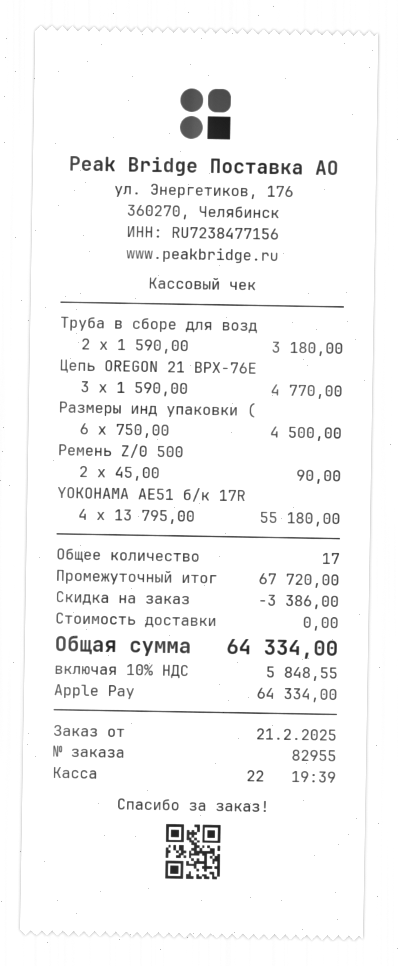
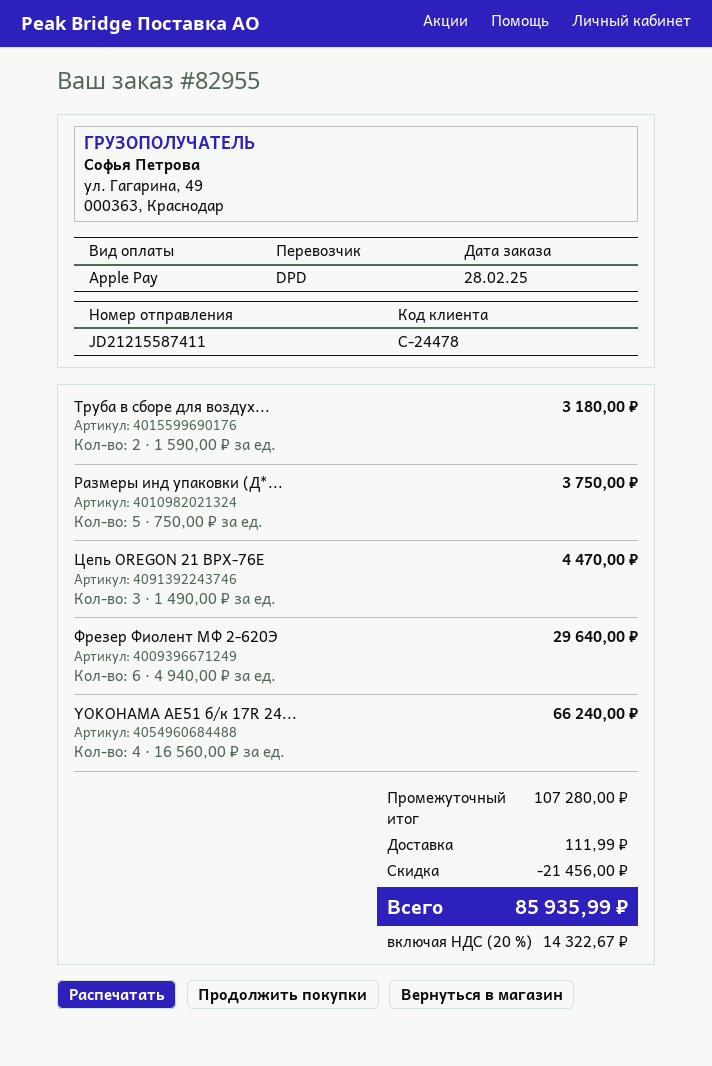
order date: 2025-02-21 -> 2025-02-28
Цепь OREGON 21 ВРX-76Е: 3 x 1590.00 = 4770.00 -> 3 x 1490.00 = 4470.00
Размеры инд упаковки (: 6 x 750.00 = 4500.00 -> 5 x 750.00 = 3750.00
Ремень Z/0 500: 2 x 45.00 = 90.00 -> none
YOKOHAMA AE51 б/к 17R: 4 x 13795.00 = 55180.00 -> 4 x 16560.00 = 66240.00
Фрезер Фиолент МФ 2-620Э: none -> 6 x 4940.00 = 29640.00
subtotal: 67720.00 -> 107280.00
discount: 3386.00 -> 21456.00
shipping: 0.00 -> 111.99
tax: 10% = 5848.55 -> 20% = 14322.67
total: 64334.00 -> 85935.99

